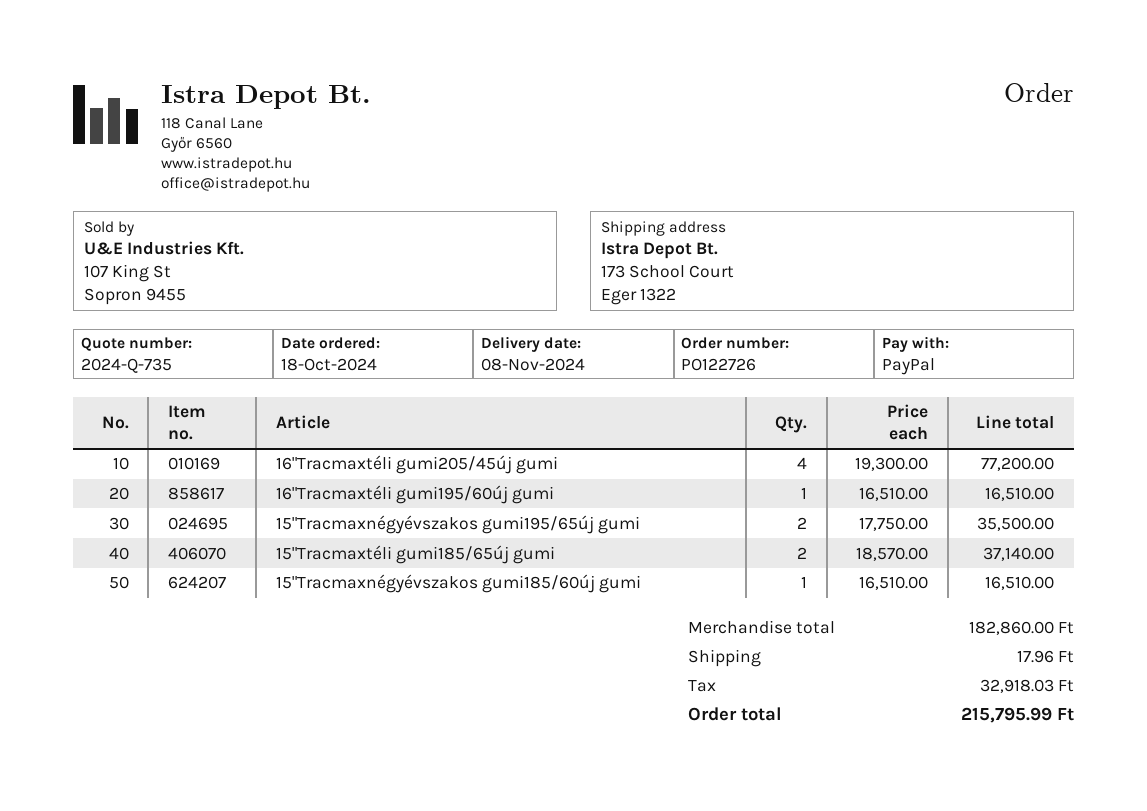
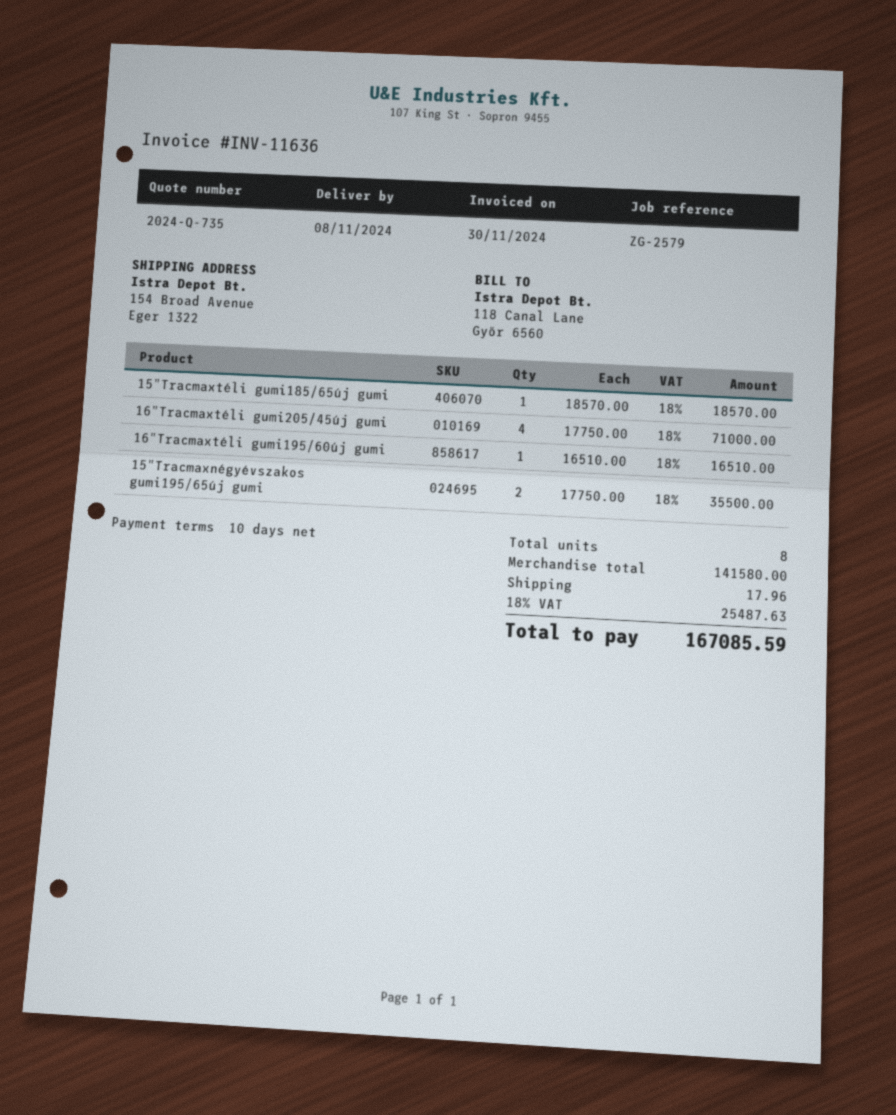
ship to: 173 School Court, Eger 1322 -> 154 Broad Avenue, Eger 1322
16"Tracmaxtéli gumi205/45új gumi: 4 x 19300.00 = 77200.00 -> 4 x 17750.00 = 71000.00
15"Tracmaxtéli gumi185/65új gumi: 2 x 18570.00 = 37140.00 -> 1 x 18570.00 = 18570.00
15"Tracmaxnégyévszakos gumi185/60új gumi: 1 x 16510.00 = 16510.00 -> none
subtotal: 182860.00 -> 141580.00
tax: 32918.03 -> 25487.63
total: 215795.99 -> 167085.59

